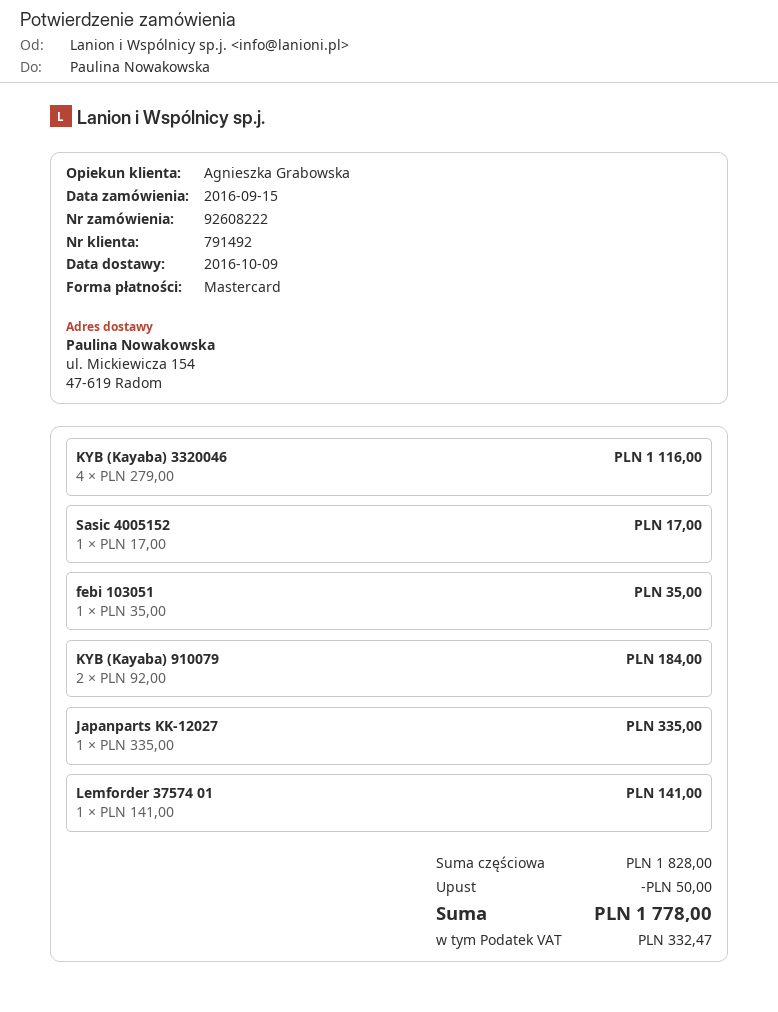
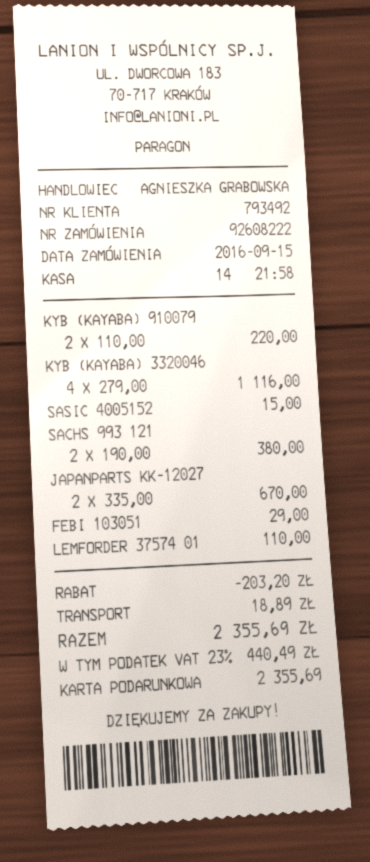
customer number: 791492 -> 793492
payment method: Mastercard -> gift card
Sasic 4005152: 1 x 17.00 = 17.00 -> 1 x 15.00 = 15.00
febi 103051: 1 x 35.00 = 35.00 -> 1 x 29.00 = 29.00
KYB (Kayaba) 910079: 2 x 92.00 = 184.00 -> 2 x 110.00 = 220.00
Japanparts KK-12027: 1 x 335.00 = 335.00 -> 2 x 335.00 = 670.00
Lemforder 37574 01: 1 x 141.00 = 141.00 -> 1 x 110.00 = 110.00
SACHS 993 121: none -> 2 x 190.00 = 380.00
discount: 50.00 -> 203.20
shipping: none -> 18.89
tax: 332.47 -> 440.49
total: 1778.00 -> 2355.69

